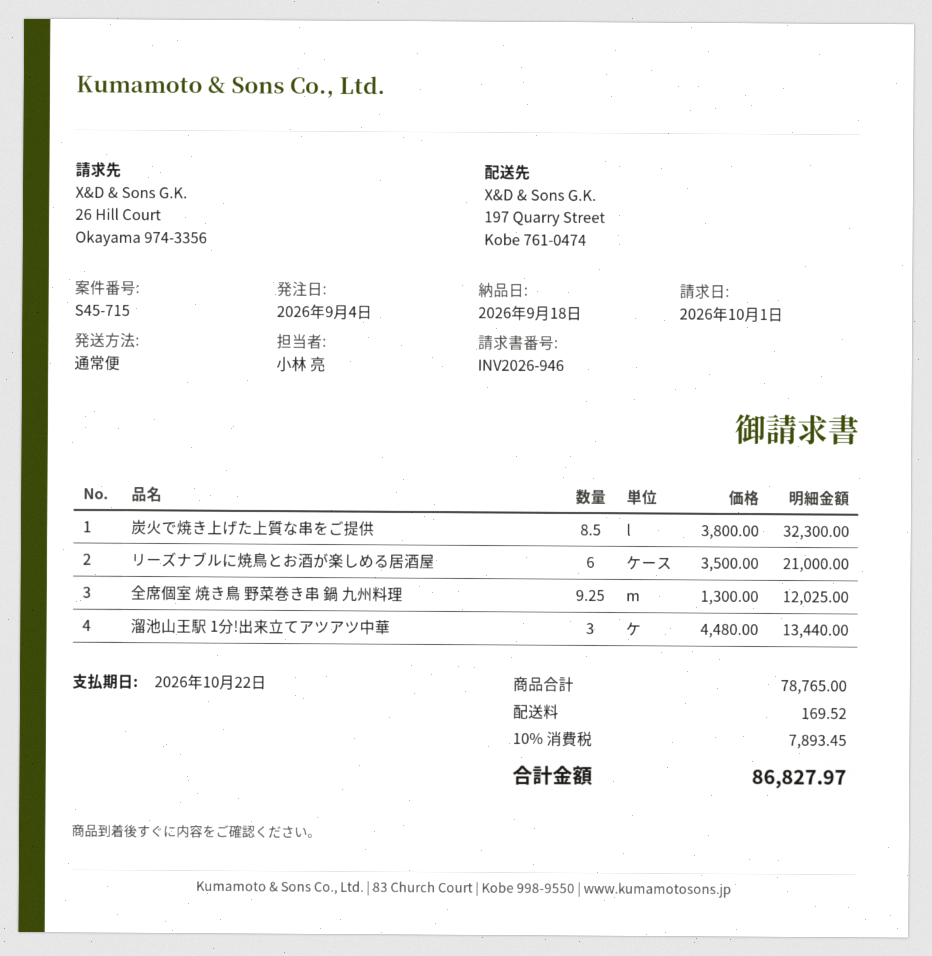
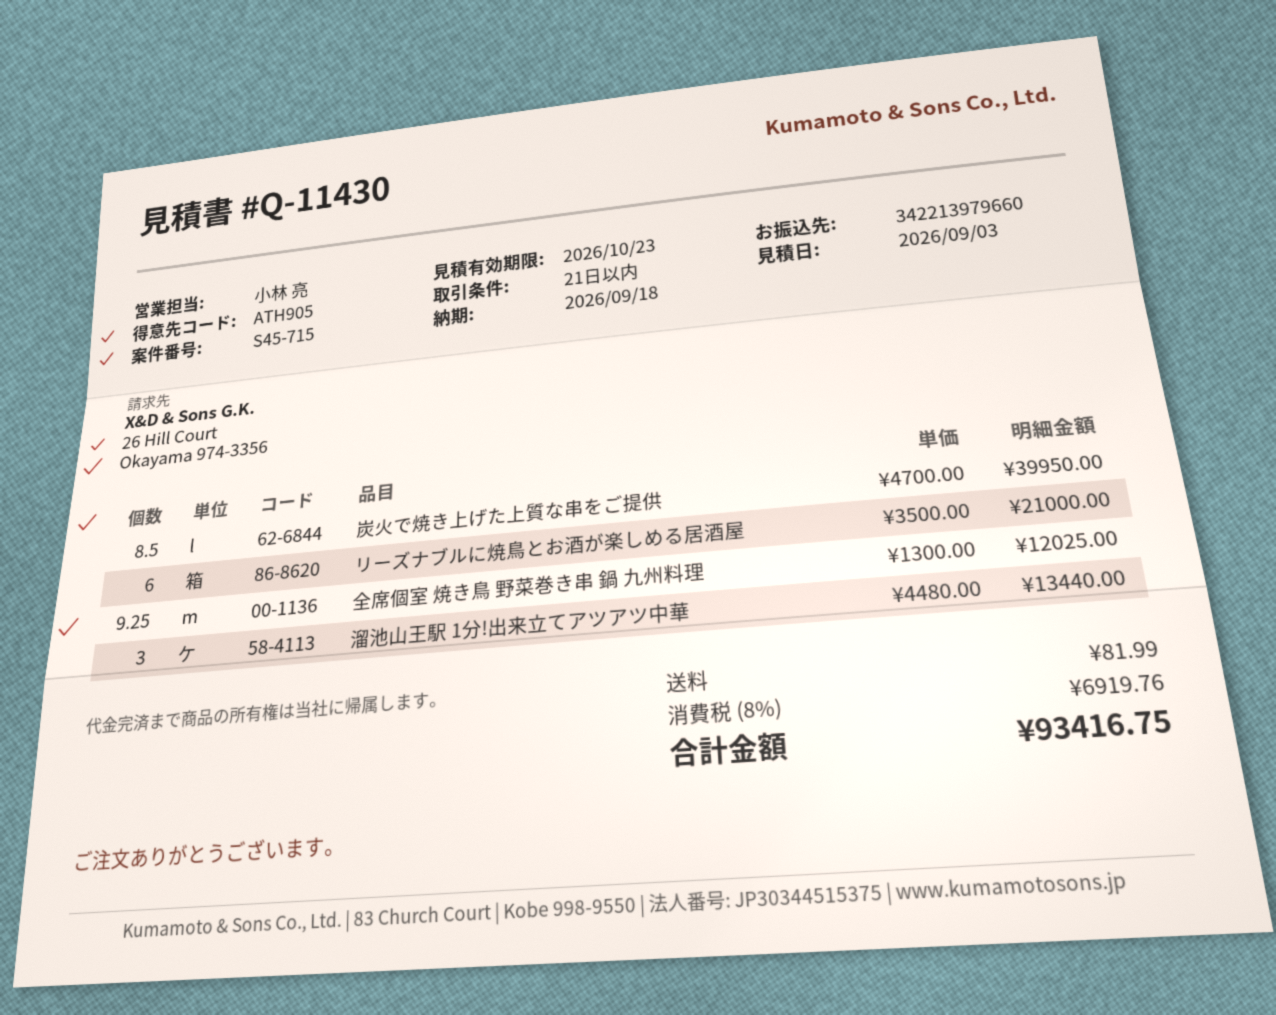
炭火で焼き上げた上質な串をご提供: 8.5 x 3800.00 = 32300.00 -> 8.5 x 4700.00 = 39950.00
shipping: 169.52 -> 81.99
tax: 10% = 7893.45 -> 8% = 6919.76
total: 86827.97 -> 93416.75

